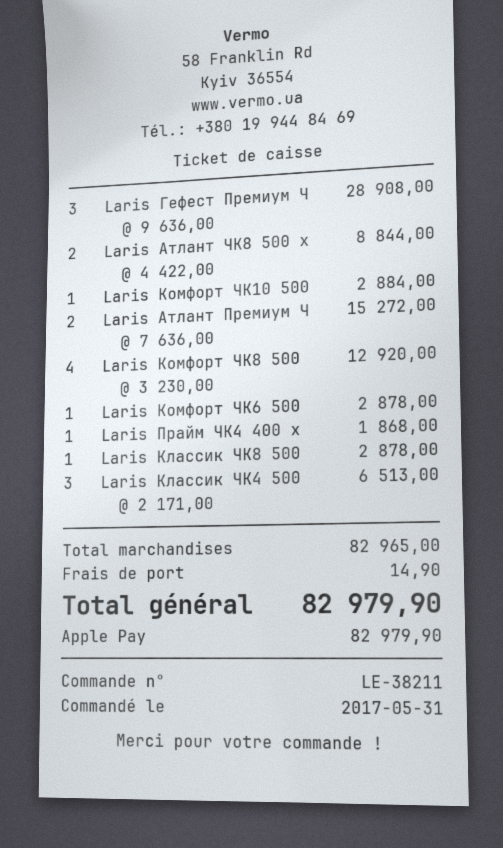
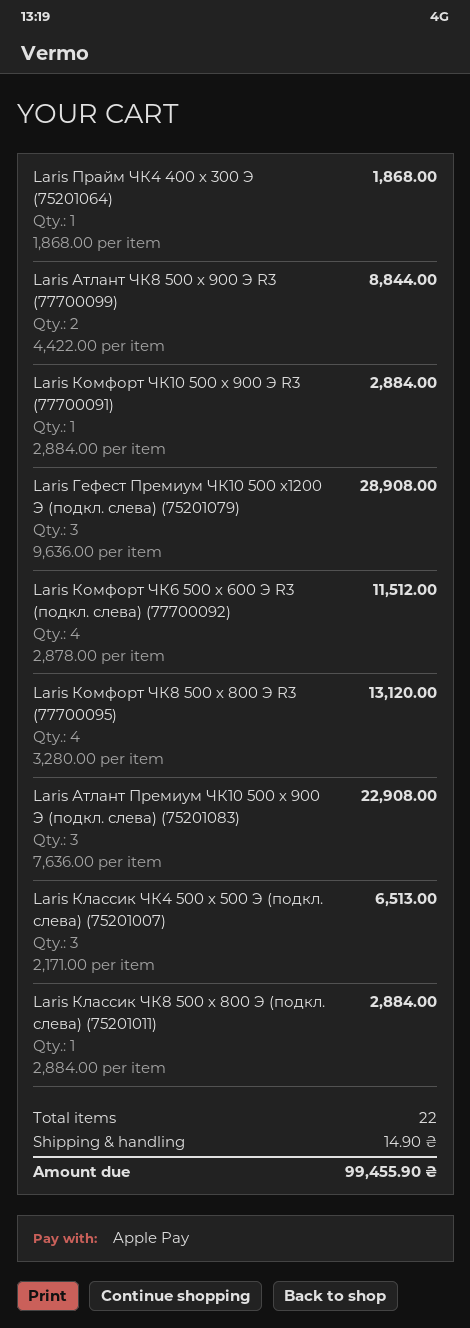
Laris Атлант Премиум Ч: 2 x 7636.00 = 15272.00 -> 3 x 7636.00 = 22908.00
Laris Комфорт ЧК8 500: 4 x 3230.00 = 12920.00 -> 4 x 3280.00 = 13120.00
Laris Комфорт ЧК6 500: 1 x 2878.00 = 2878.00 -> 4 x 2878.00 = 11512.00
Laris Классик ЧК8 500: 1 x 2878.00 = 2878.00 -> 1 x 2884.00 = 2884.00
total: 82979.90 -> 99455.90

